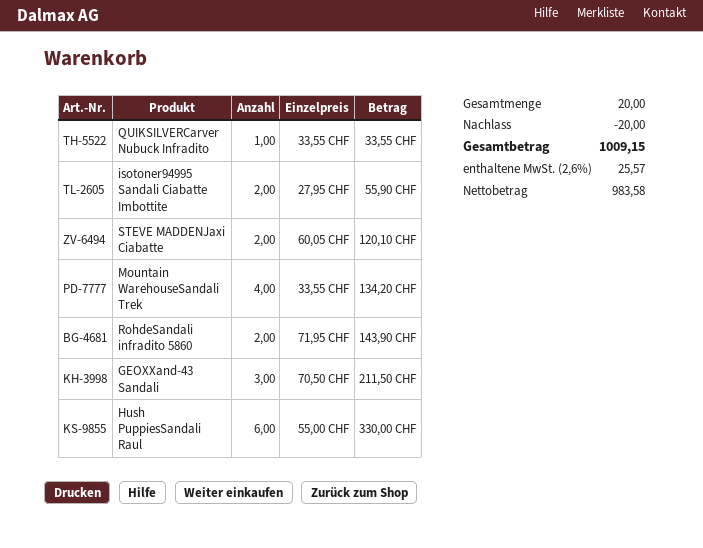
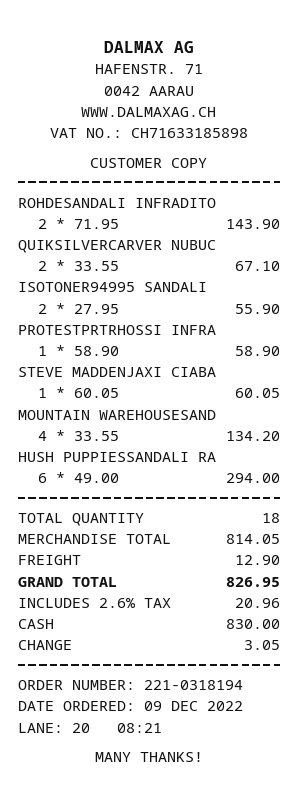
QUIKSILVERCarver Nubuck Infradito: 1 x 33.55 = 33.55 -> 2 x 33.55 = 67.10
STEVE MADDENJaxi Ciabatte: 2 x 60.05 = 120.10 -> 1 x 60.05 = 60.05
GEOXXand-43 Sandali: 3 x 70.50 = 211.50 -> none
Hush PuppiesSandali Raul: 6 x 55.00 = 330.00 -> 6 x 49.00 = 294.00
PROTESTPRTRHOSSI INFRA: none -> 1 x 58.90 = 58.90
total quantity: 20 -> 18
discount: 20.00 -> none
shipping: none -> 12.90
tax: 2.6% = 25.57 -> 2.6% = 20.96
total: 1009.15 -> 826.95

